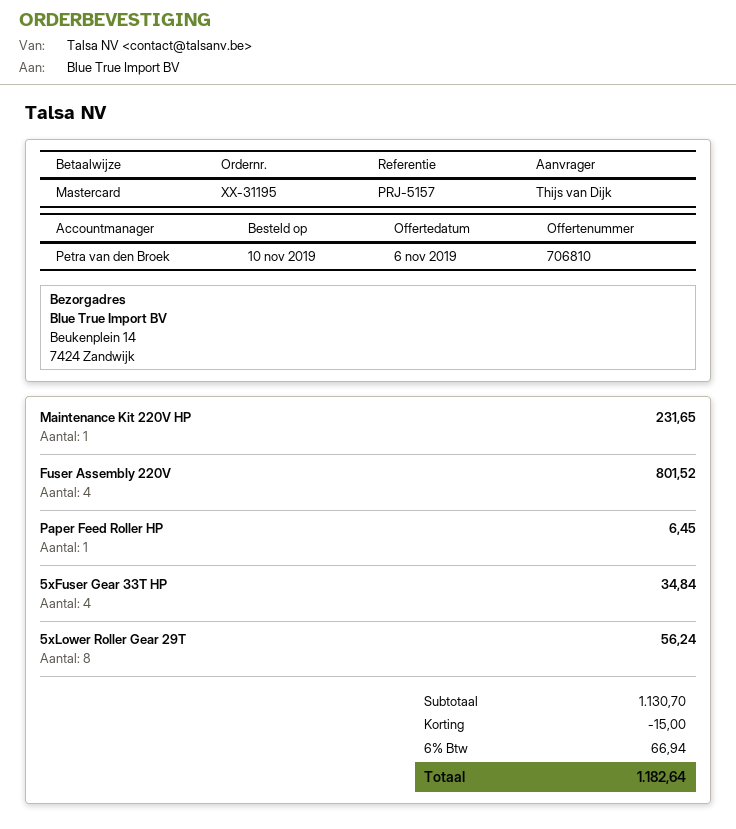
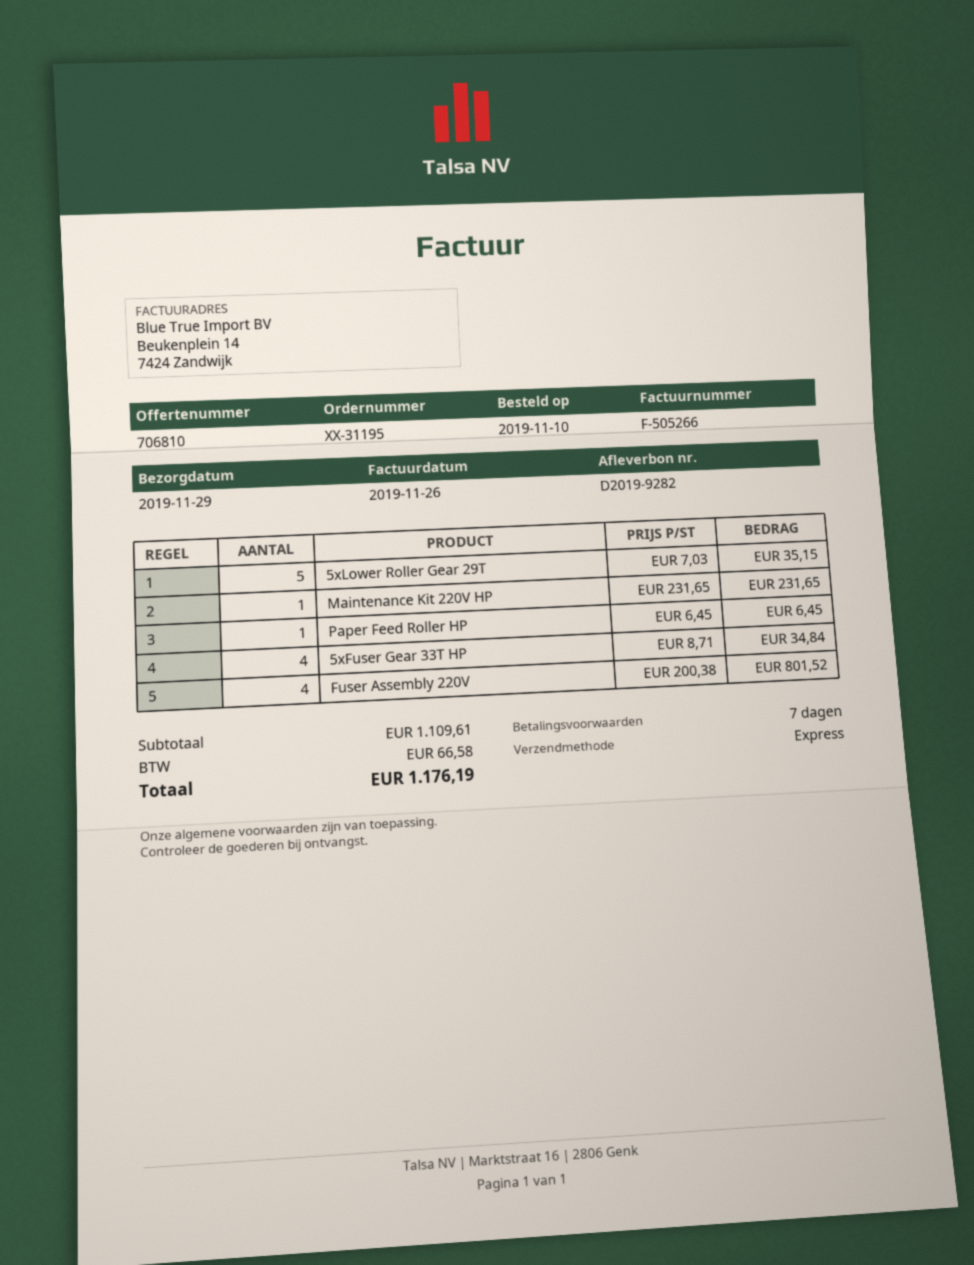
5xLower Roller Gear 29T: 8 for 56.24 -> 5 for 35.15
subtotal: 1130.70 -> 1109.61
discount: 15.00 -> none
tax: 66.94 -> 66.58
total: 1182.64 -> 1176.19

